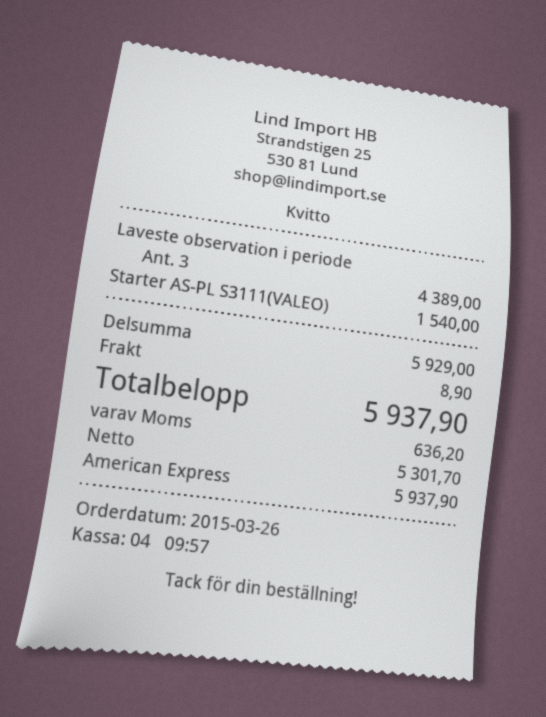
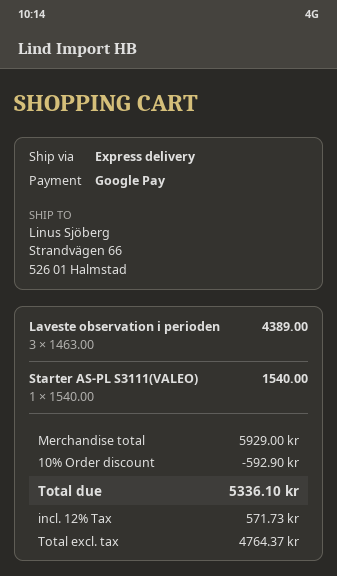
payment method: American Express -> Google Pay
discount: none -> 10% = 592.90
shipping: 8.90 -> none
net: 5301.70 -> 4764.37
tax: 636.20 -> 571.73
total: 5937.90 -> 5336.10

